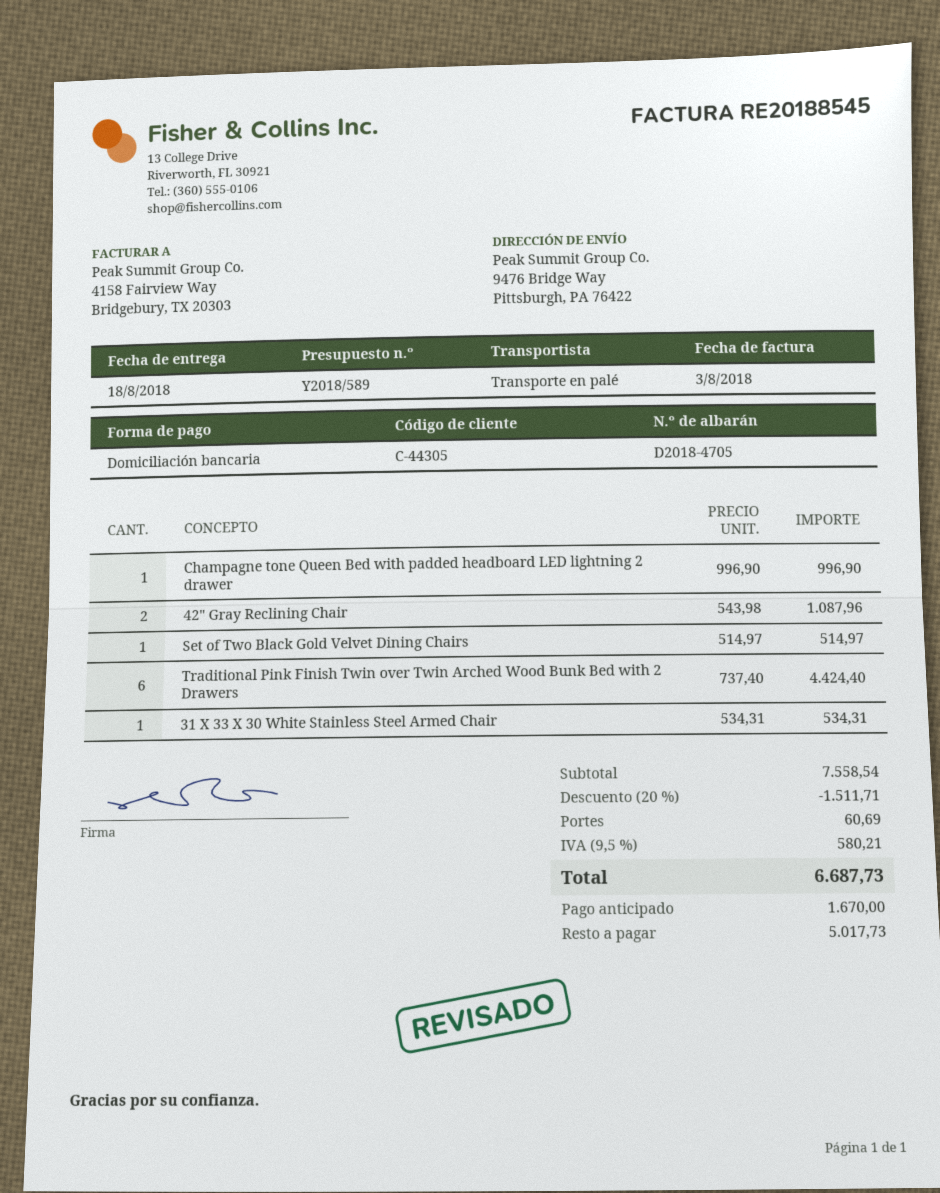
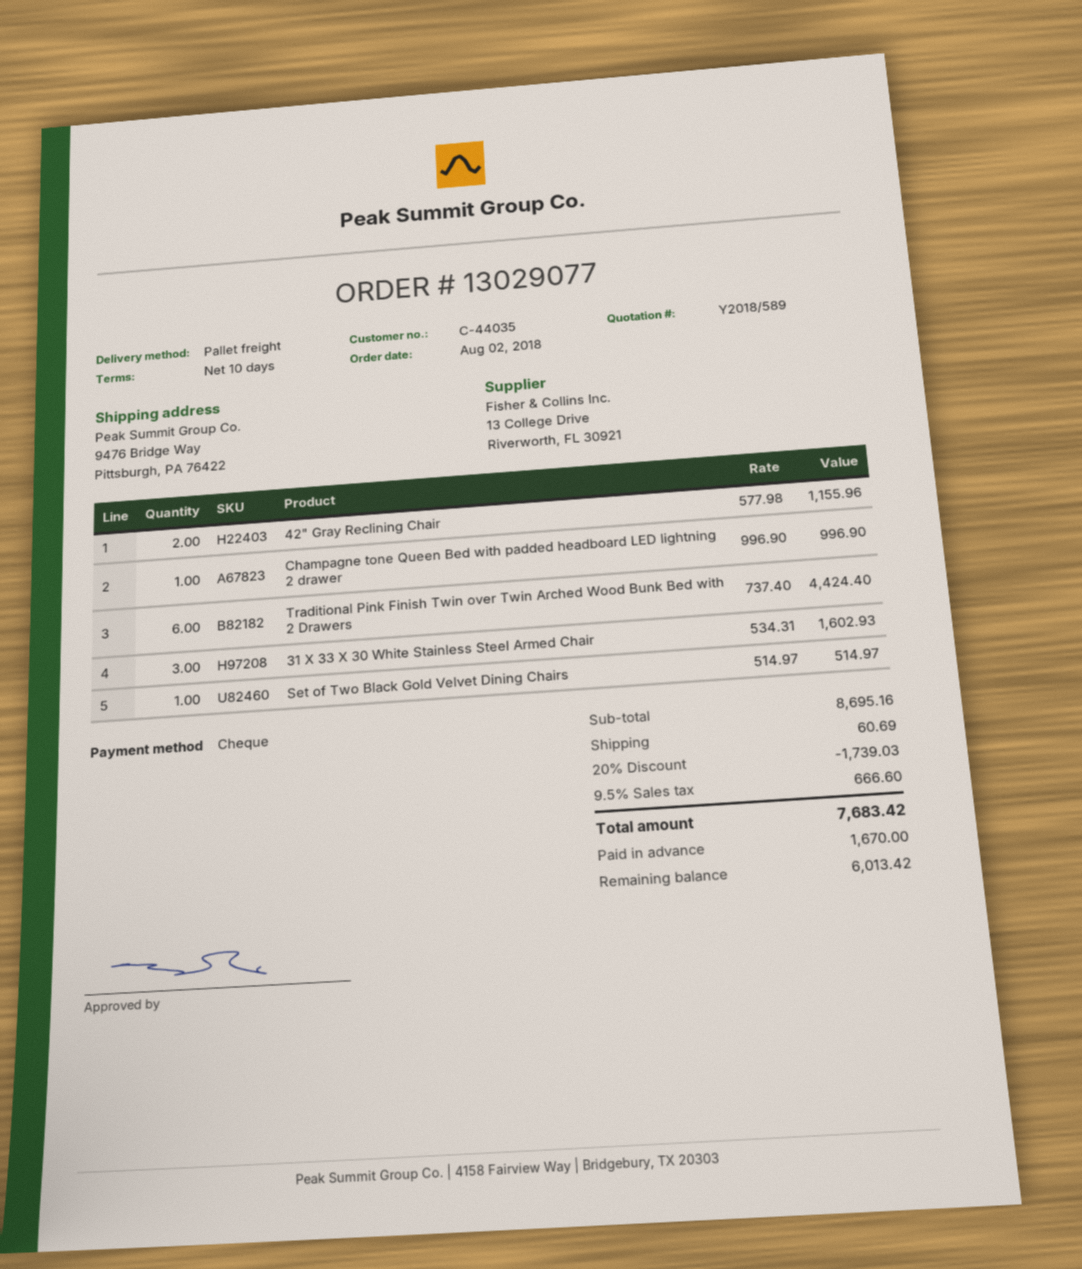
customer number: C-44305 -> C-44035
payment method: direct debit -> cheque
42" Gray Reclining Chair: 2 x 543.98 = 1087.96 -> 2 x 577.98 = 1155.96
31 X 33 X 30 White Stainless Steel Armed Chair: 1 x 534.31 = 534.31 -> 3 x 534.31 = 1602.93
subtotal: 7558.54 -> 8695.16
discount: 20% = 1511.71 -> 20% = 1739.03
tax: 9.5% = 580.21 -> 9.5% = 666.60
total: 6687.73 -> 7683.42
balance: 5017.73 -> 6013.42

